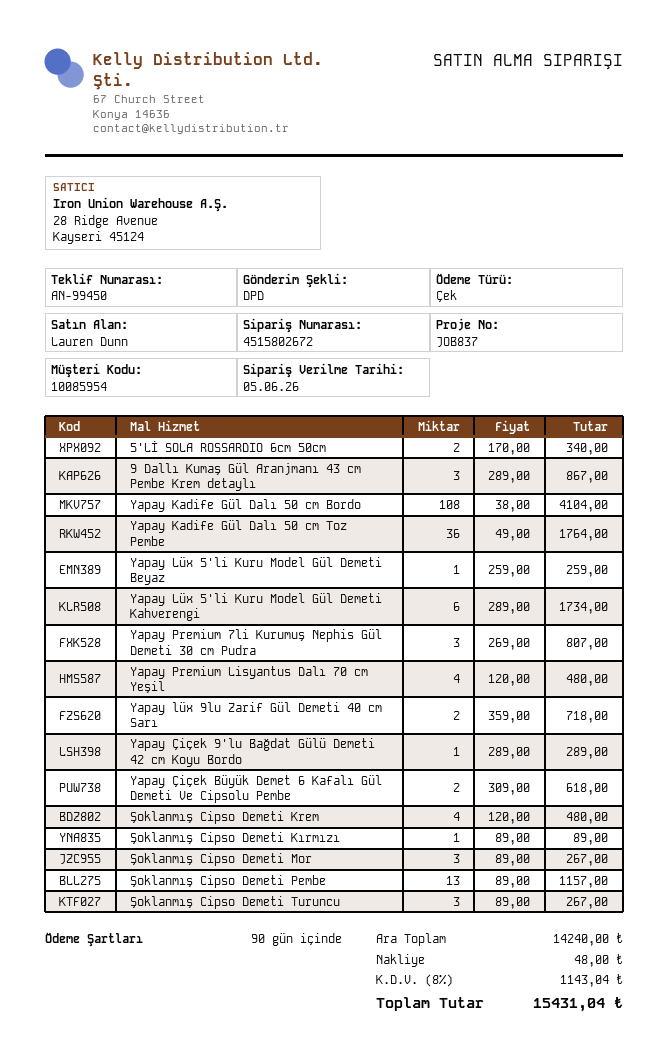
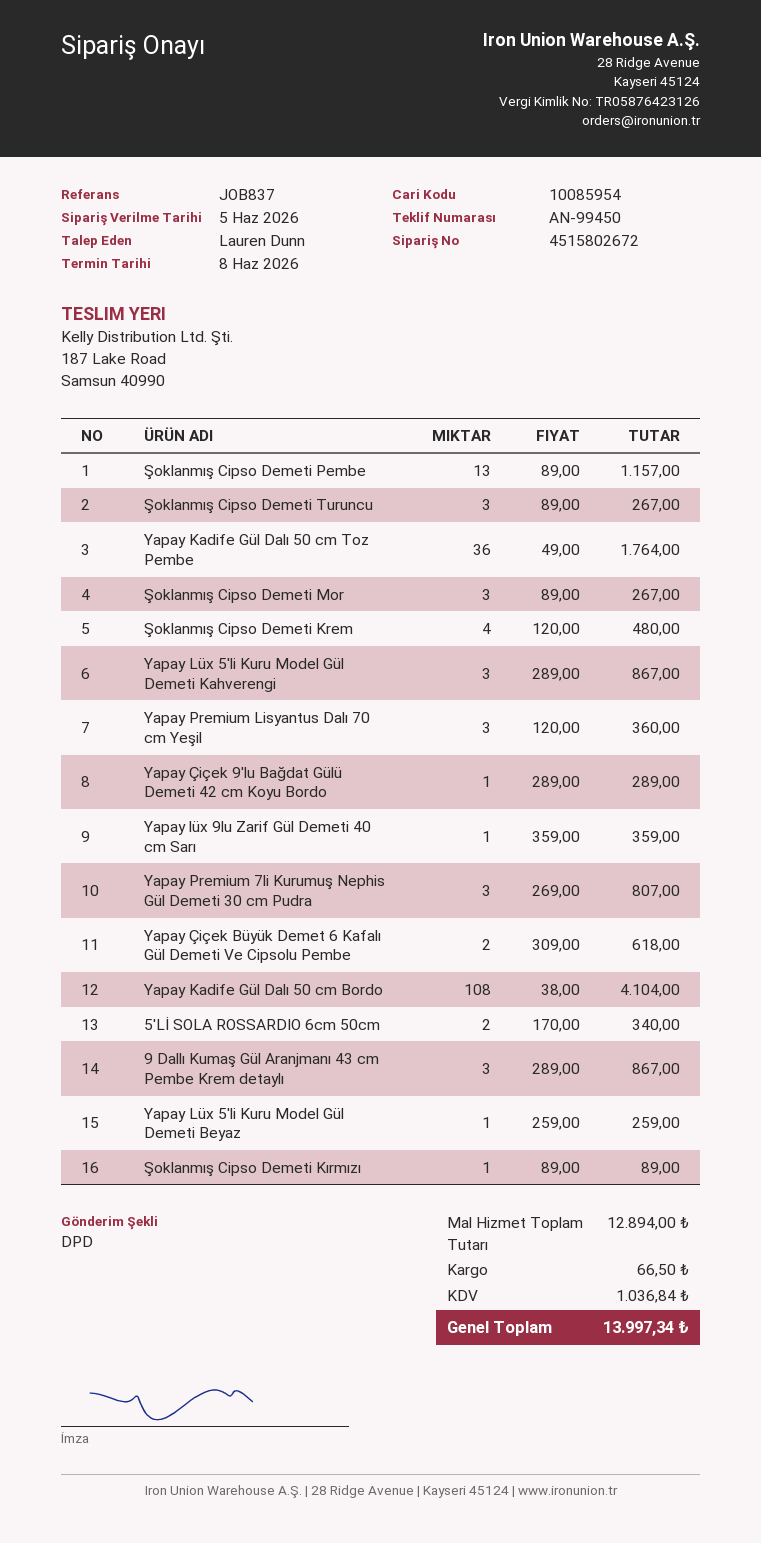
Yapay Lüx 5'li Kuru Model Gül Demeti Kahverengi: 6 x 289.00 = 1734.00 -> 3 x 289.00 = 867.00
Yapay Premium Lisyantus Dalı 70 cm Yeşil: 4 x 120.00 = 480.00 -> 3 x 120.00 = 360.00
Yapay lüx 9lu Zarif Gül Demeti 40 cm Sarı: 2 x 359.00 = 718.00 -> 1 x 359.00 = 359.00
subtotal: 14240.00 -> 12894.00
shipping: 48.00 -> 66.50
tax: 1143.04 -> 1036.84
total: 15431.04 -> 13997.34

